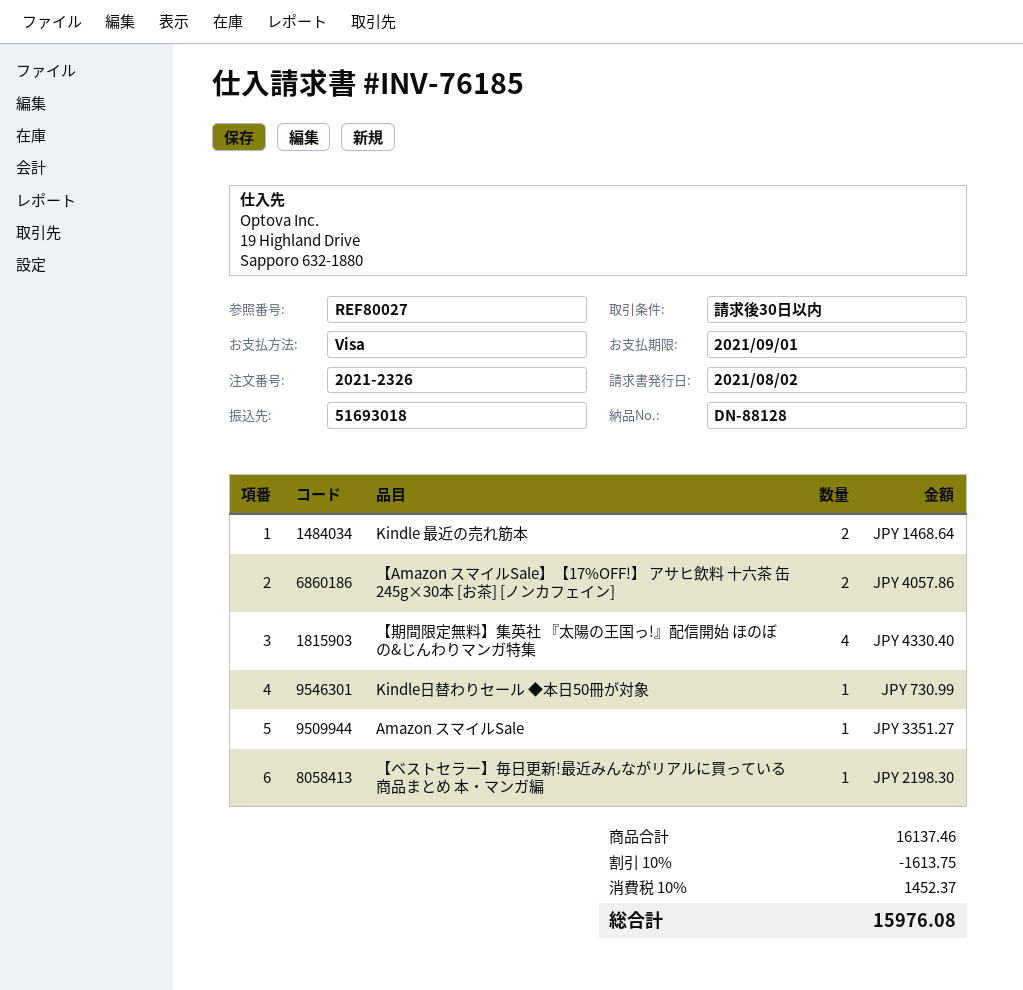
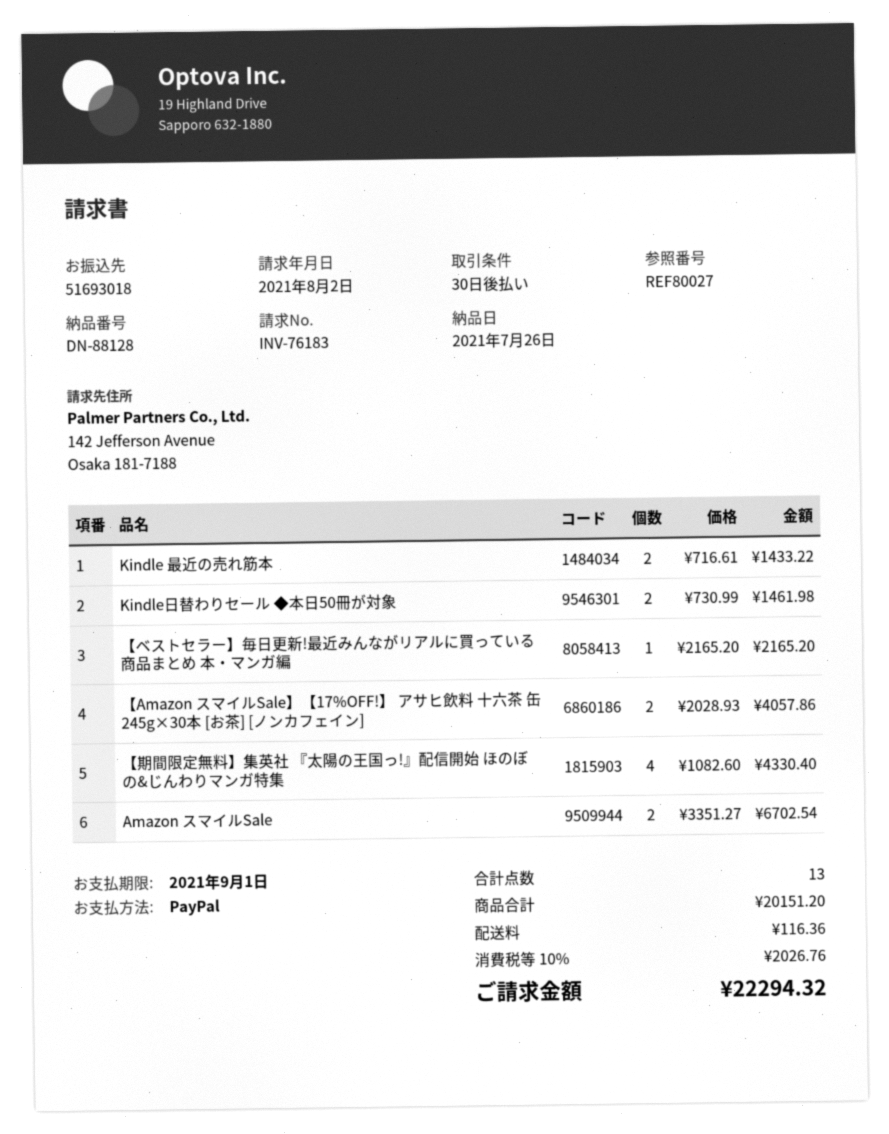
invoice number: INV-76185 -> INV-76183
payment method: Visa -> PayPal
Kindle 最近の売れ筋本: 2 for 1468.64 -> 2 for 1433.22
Kindle日替わりセール ◆本日50冊が対象: 1 for 730.99 -> 2 for 1461.98
Amazon スマイルSale: 1 for 3351.27 -> 2 for 6702.54
【ベストセラー】毎日更新!最近みんながリアルに買っている商品まとめ 本・マンガ編: 1 for 2198.30 -> 1 for 2165.20
subtotal: 16137.46 -> 20151.20
discount: 10% = 1613.75 -> none
shipping: none -> 116.36
tax: 10% = 1452.37 -> 10% = 2026.76
total: 15976.08 -> 22294.32

